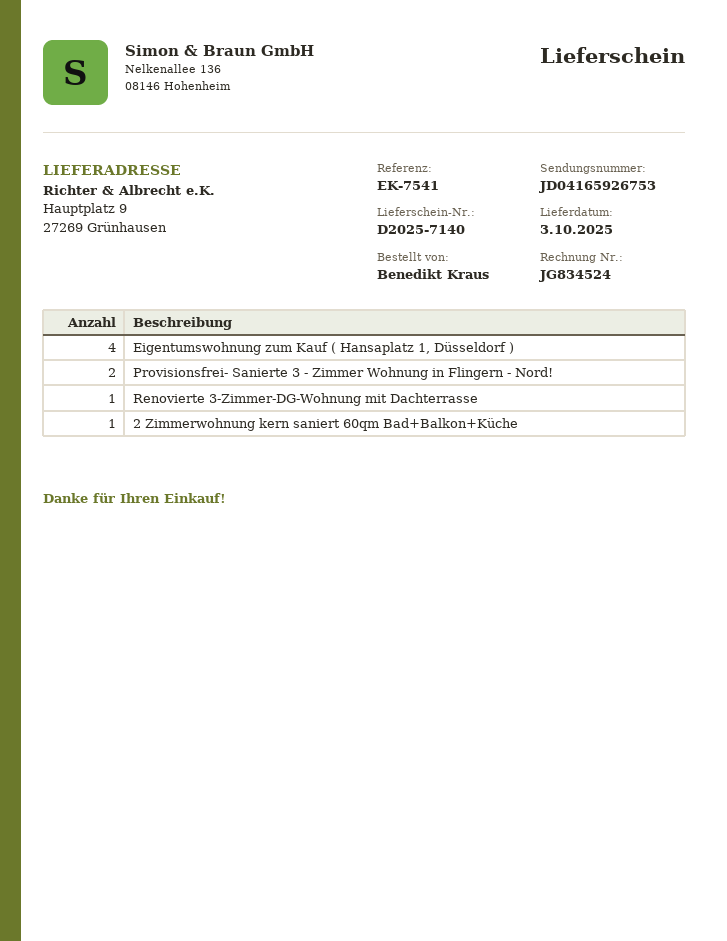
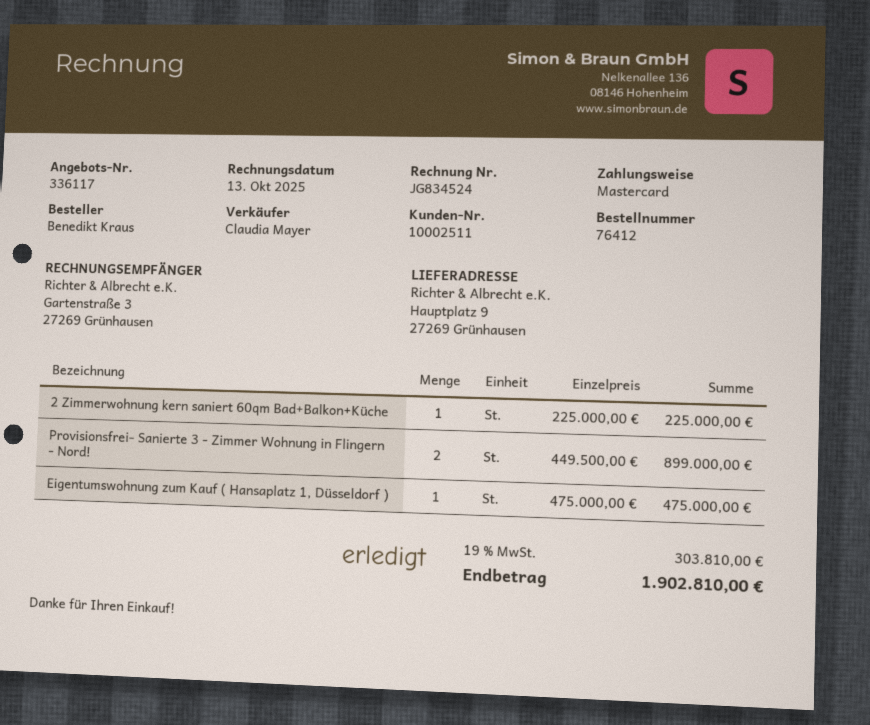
Eigentumswohnung zum Kauf ( Hansaplatz 1, Düsseldorf ): 4 -> 1
Renovierte 3-Zimmer-DG-Wohnung mit Dachterrasse: 1 -> none

